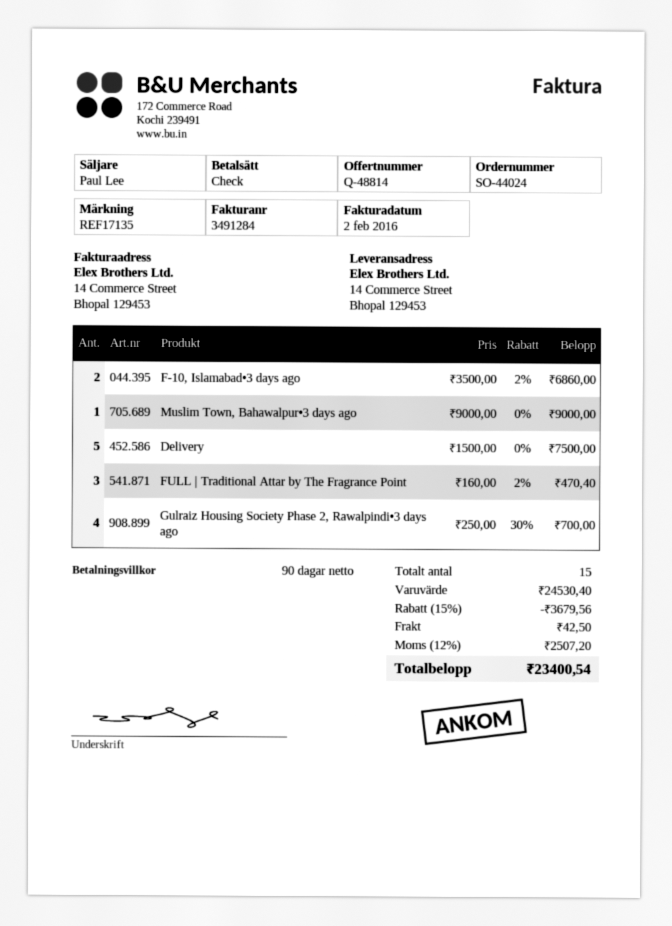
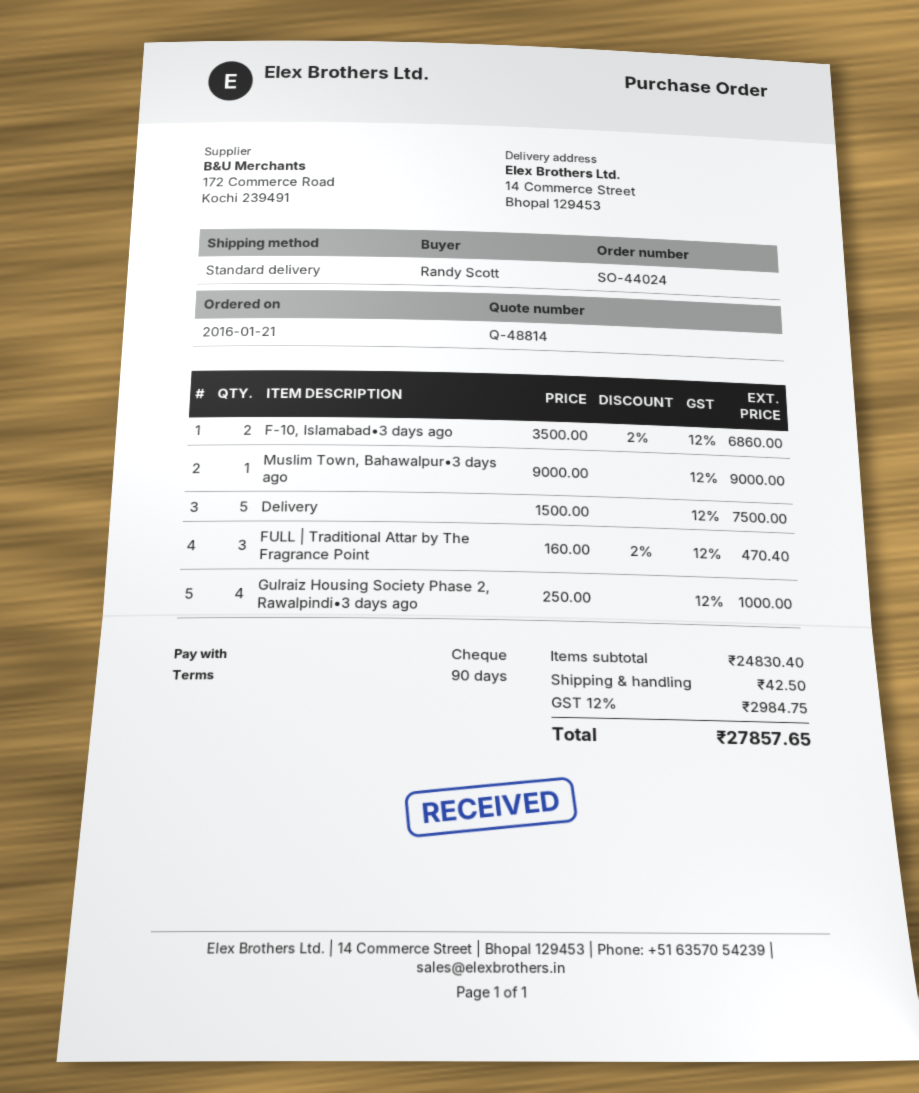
Gulraiz Housing Society Phase 2, Rawalpindi•3 days ago: 4 x 250.00 - 30% = 700.00 -> 4 x 250.00 = 1000.00
subtotal: 24530.40 -> 24830.40
discount: 15% = 3679.56 -> none
tax: 12% = 2507.20 -> 12% = 2984.75
total: 23400.54 -> 27857.65

